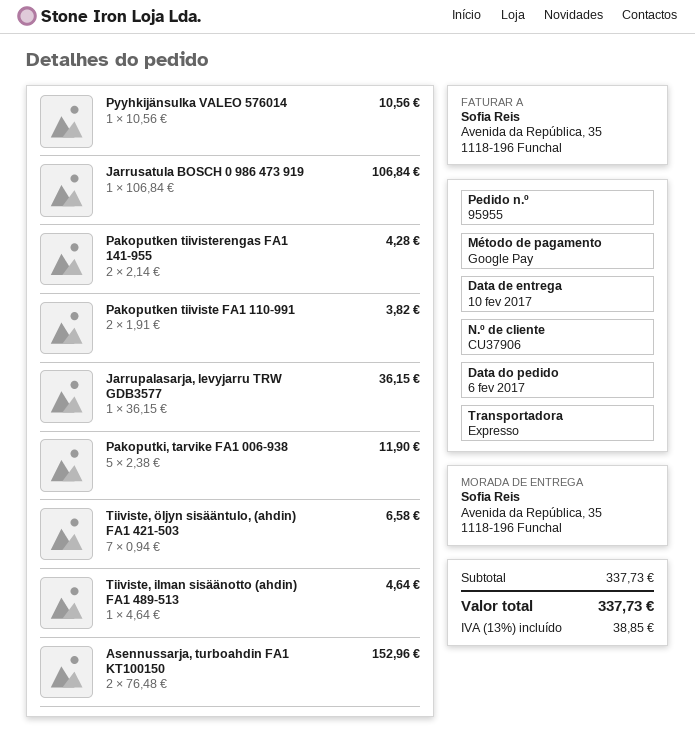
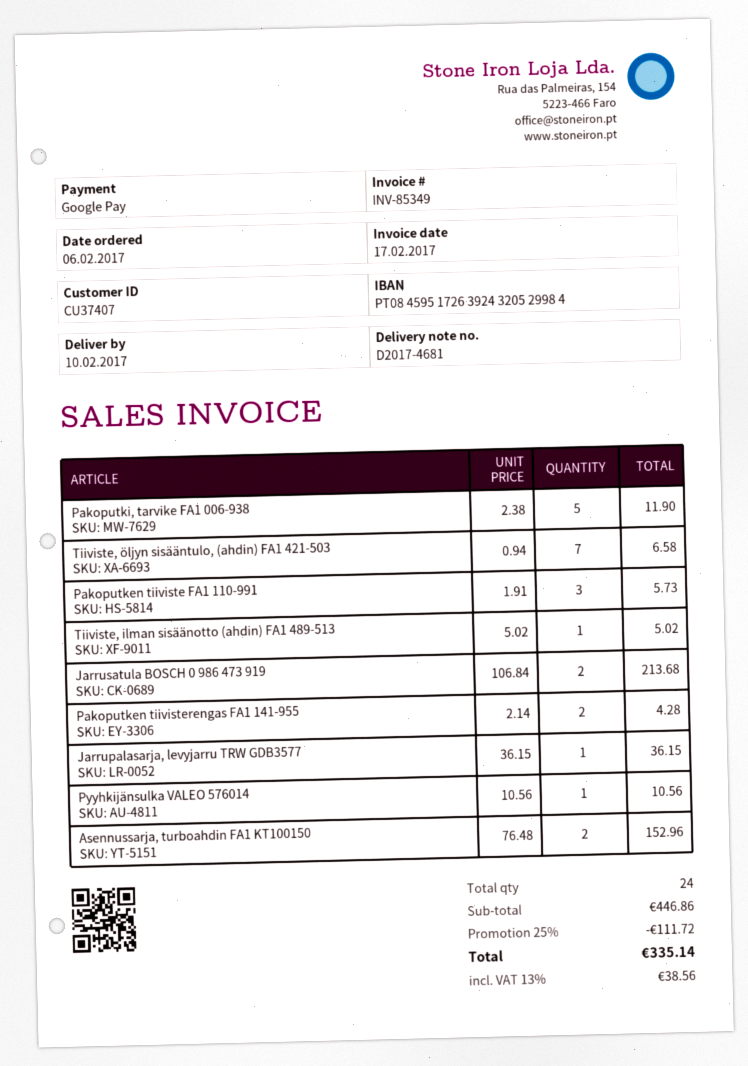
customer number: CU37906 -> CU37407
Jarrusatula BOSCH 0 986 473 919: 1 x 106.84 = 106.84 -> 2 x 106.84 = 213.68
Pakoputken tiiviste FA1 110-991: 2 x 1.91 = 3.82 -> 3 x 1.91 = 5.73
Tiiviste, ilman sisäänotto (ahdin) FA1 489-513: 1 x 4.64 = 4.64 -> 1 x 5.02 = 5.02
subtotal: 337.73 -> 446.86
discount: none -> 25% = 111.72
tax: 13% = 38.85 -> 13% = 38.56
total: 337.73 -> 335.14

